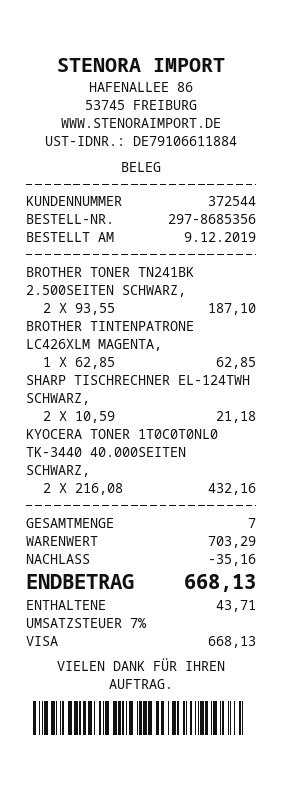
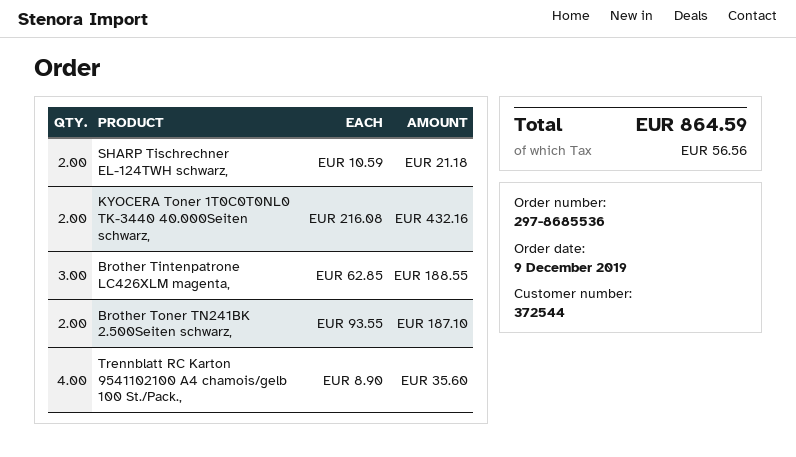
order number: 297-8685356 -> 297-8685536
BROTHER TINTENPATRONE LC426XLM MAGENTA,: 1 x 62.85 = 62.85 -> 3 x 62.85 = 188.55
Trennblatt RC Karton 9541102100 A4 chamois/gelb 100 St./Pack.,: none -> 4 x 8.90 = 35.60
discount: 35.16 -> none
tax: 43.71 -> 56.56
total: 668.13 -> 864.59

